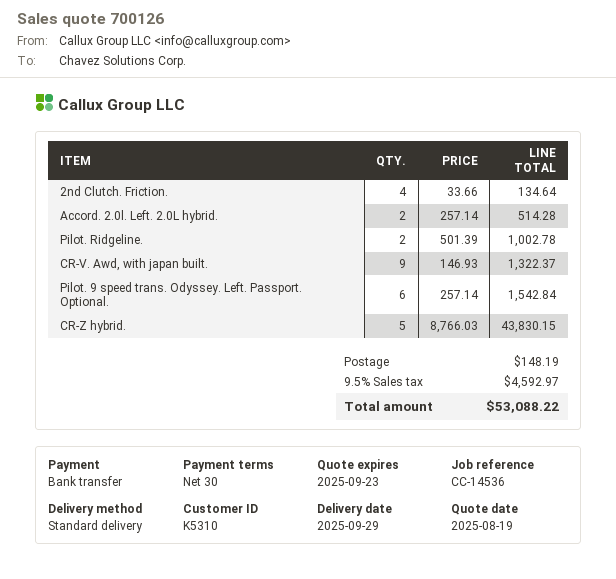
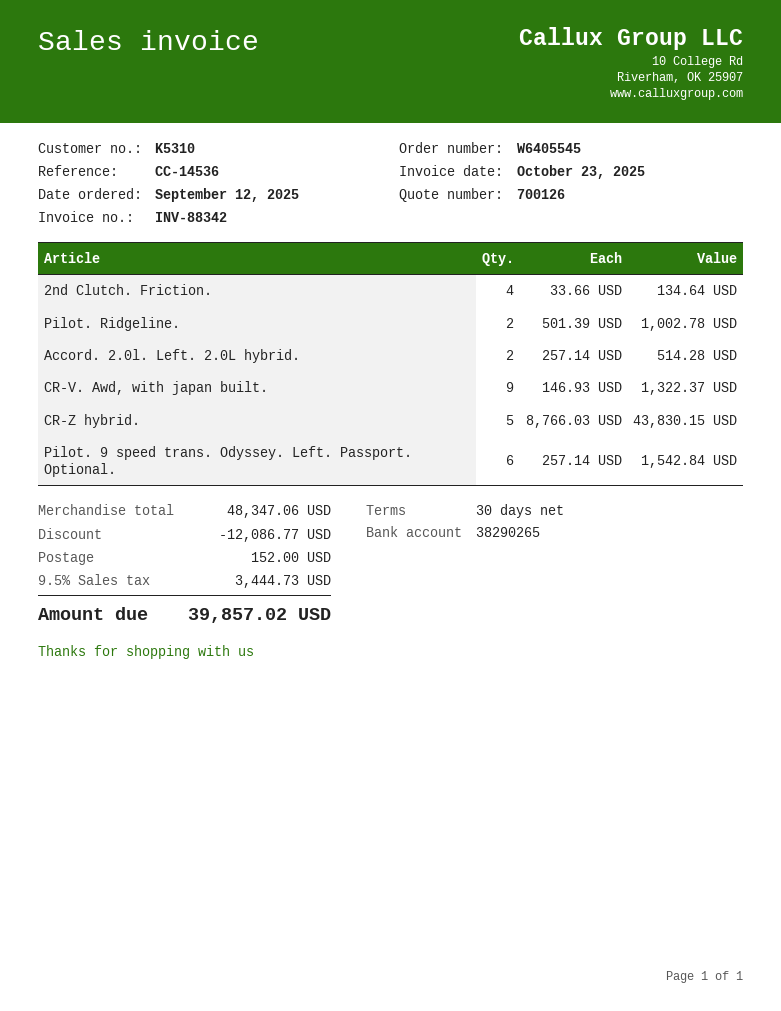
discount: none -> 12086.77
shipping: 148.19 -> 152.00
tax: 9.5% = 4592.97 -> 9.5% = 3444.73
total: 53088.22 -> 39857.02

